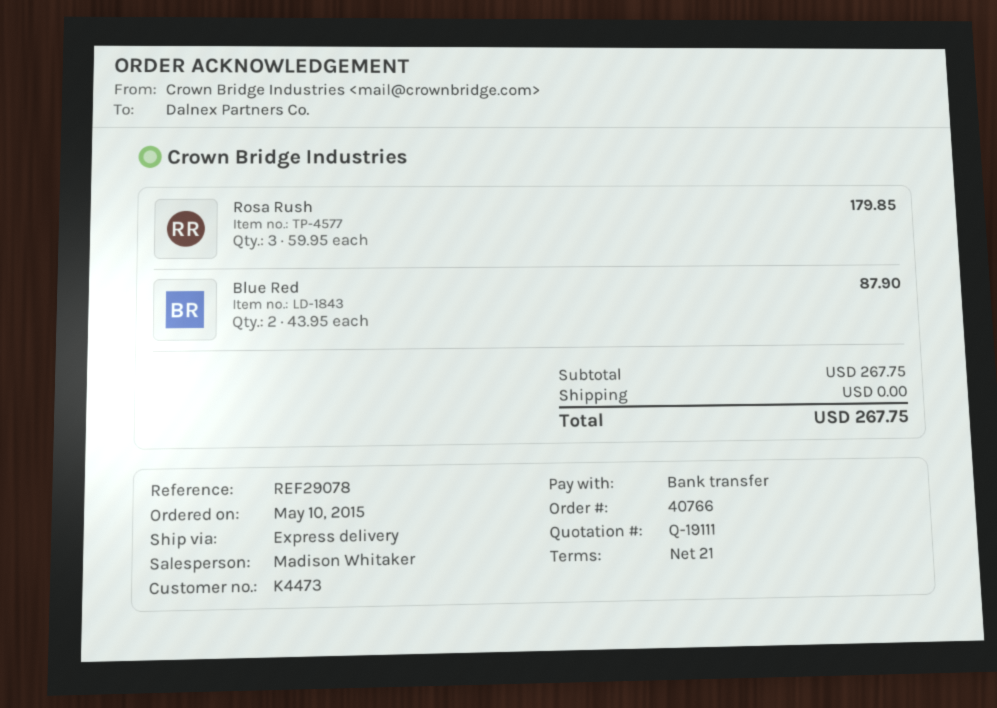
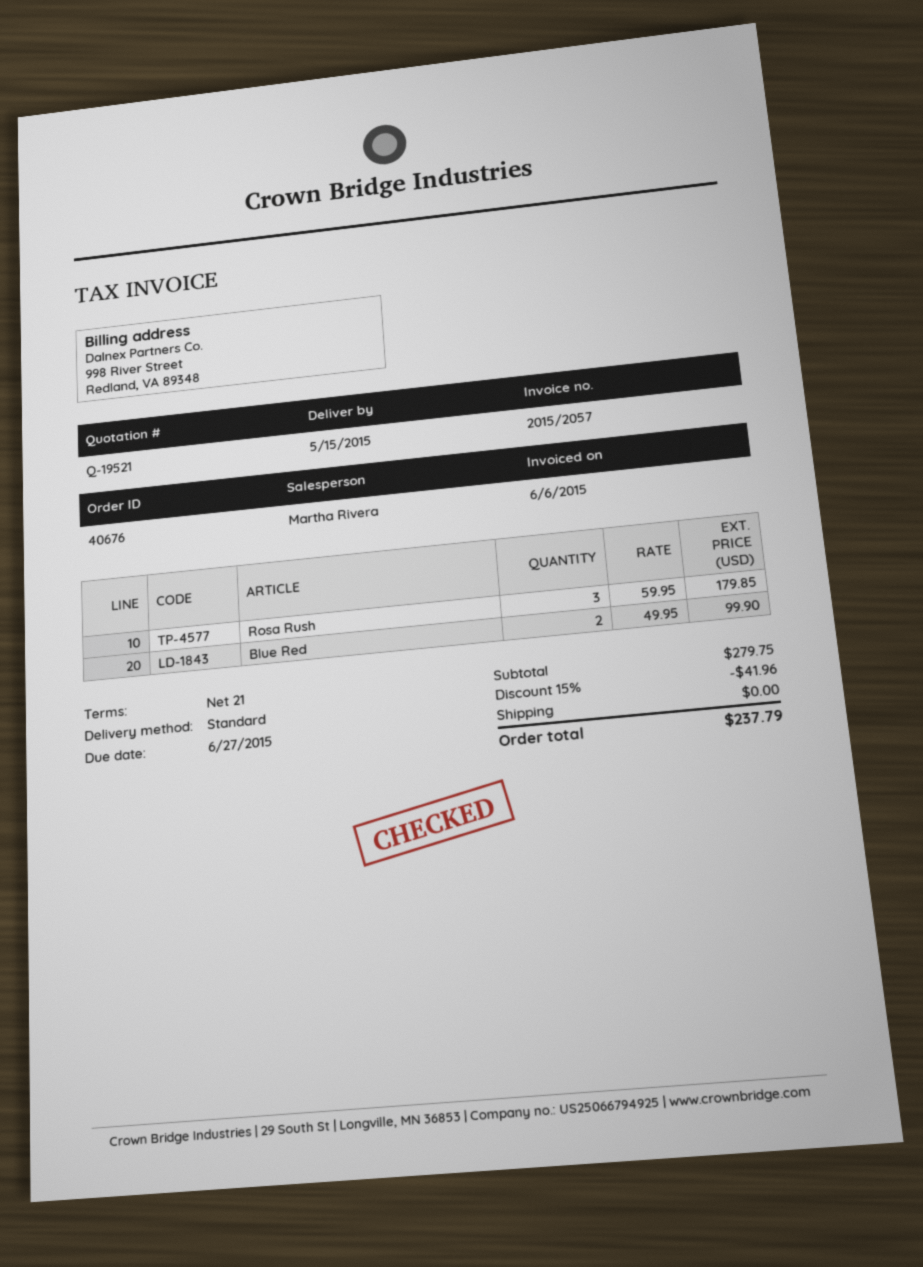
quote number: Q-19111 -> Q-19521
order number: 40766 -> 40676
sales rep: Madison Whitaker -> Martha Rivera
shipping method: express -> standard
Blue Red: 2 x 43.95 = 87.90 -> 2 x 49.95 = 99.90
subtotal: 267.75 -> 279.75
discount: none -> 15% = 41.96
total: 267.75 -> 237.79

